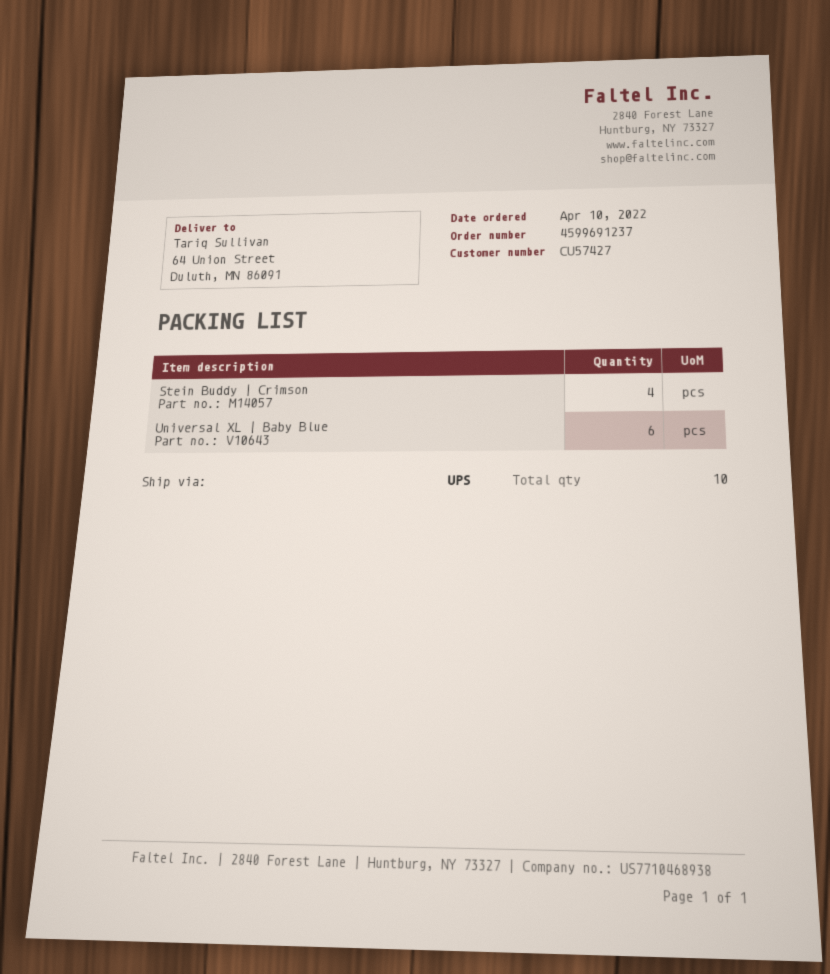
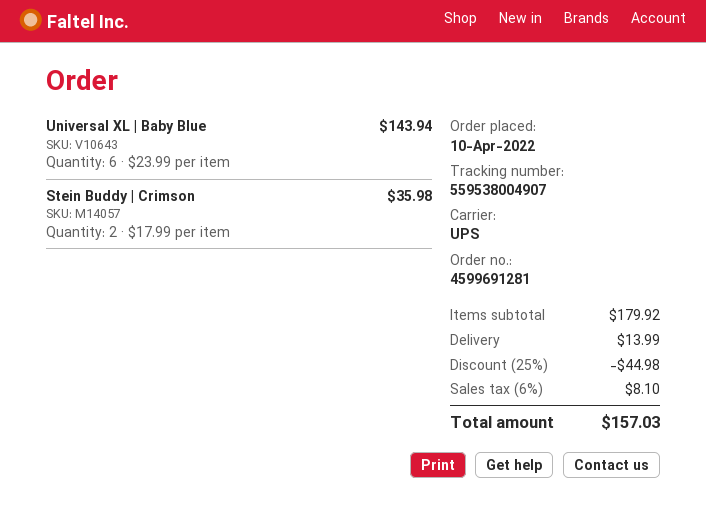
order number: 4599691237 -> 4599691281
Stein Buddy | Crimson: 4 -> 2

